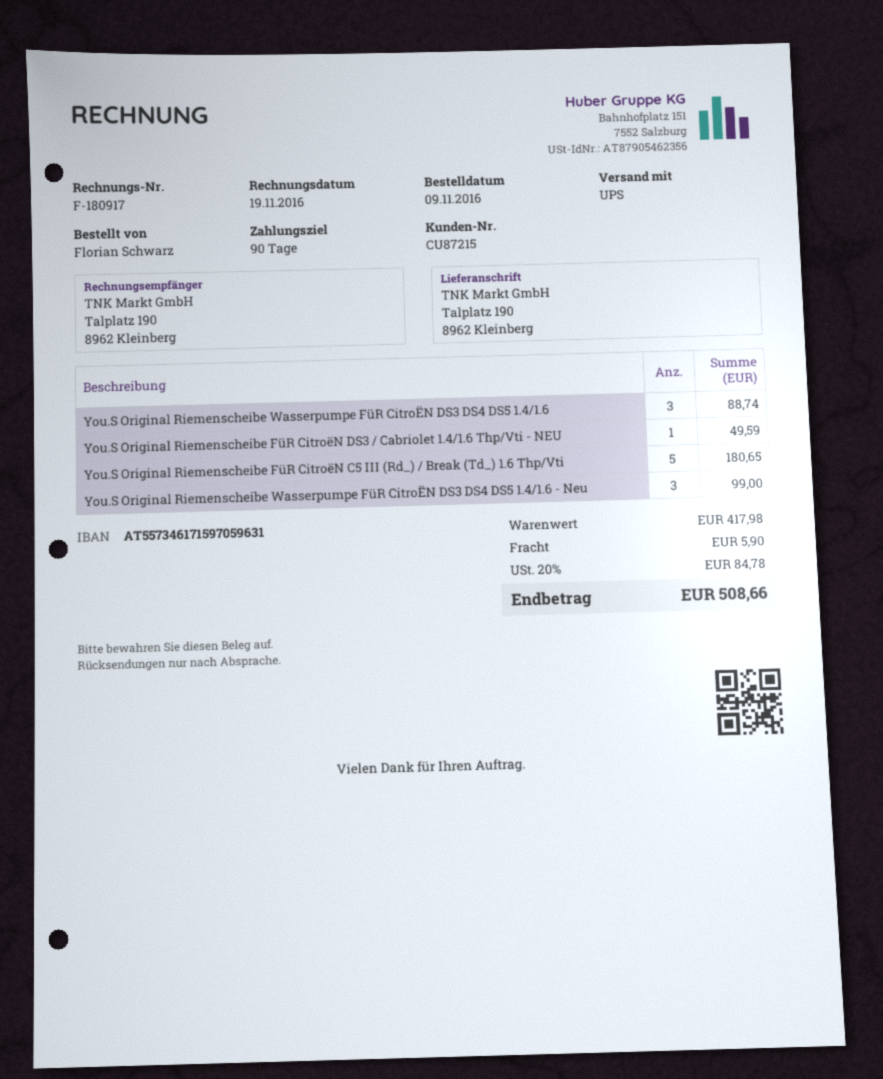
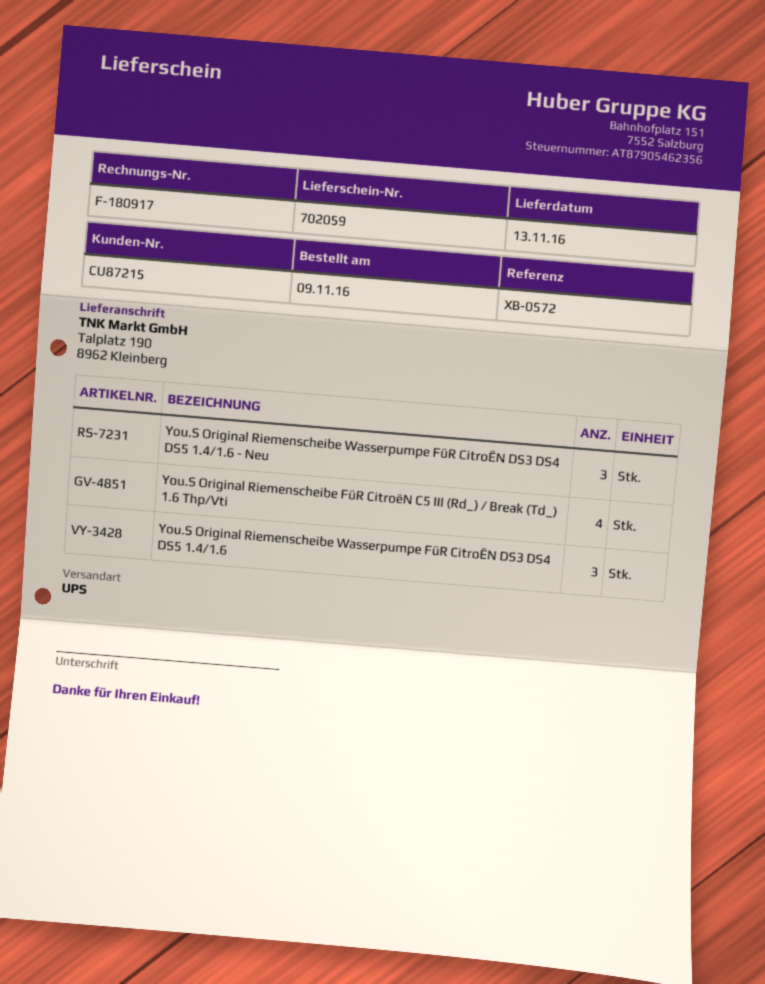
You.S Original Riemenscheibe FüR CitroëN DS3 / Cabriolet 1.4/1.6 Thp/Vti - NEU: 1 -> none
You.S Original Riemenscheibe FüR CitroëN C5 III (Rd_) / Break (Td_) 1.6 Thp/Vti: 5 -> 4

